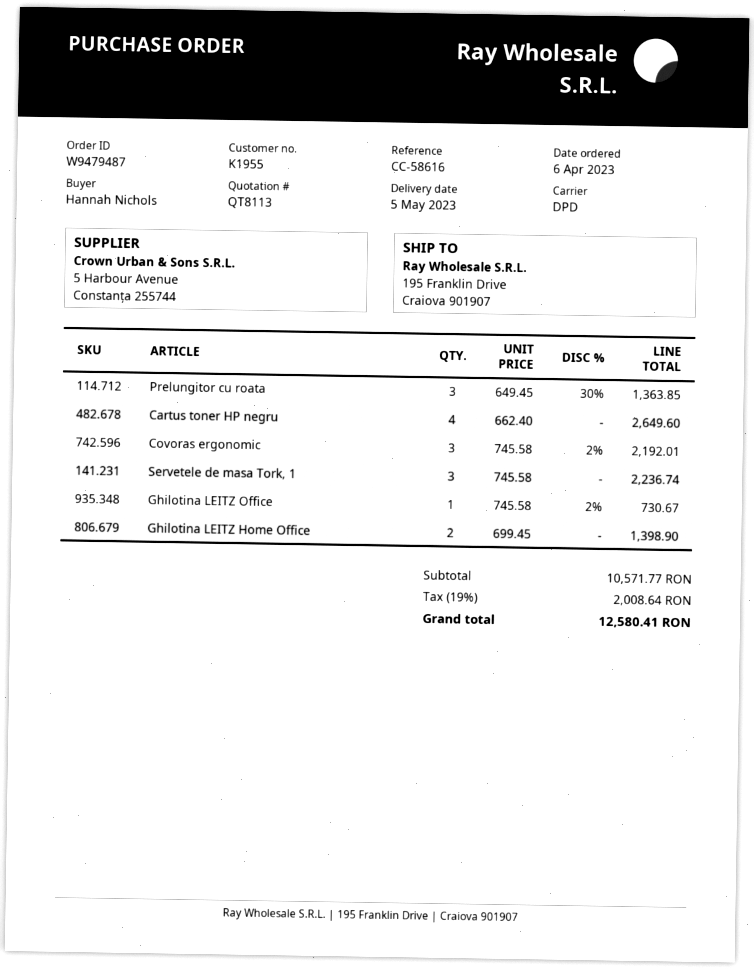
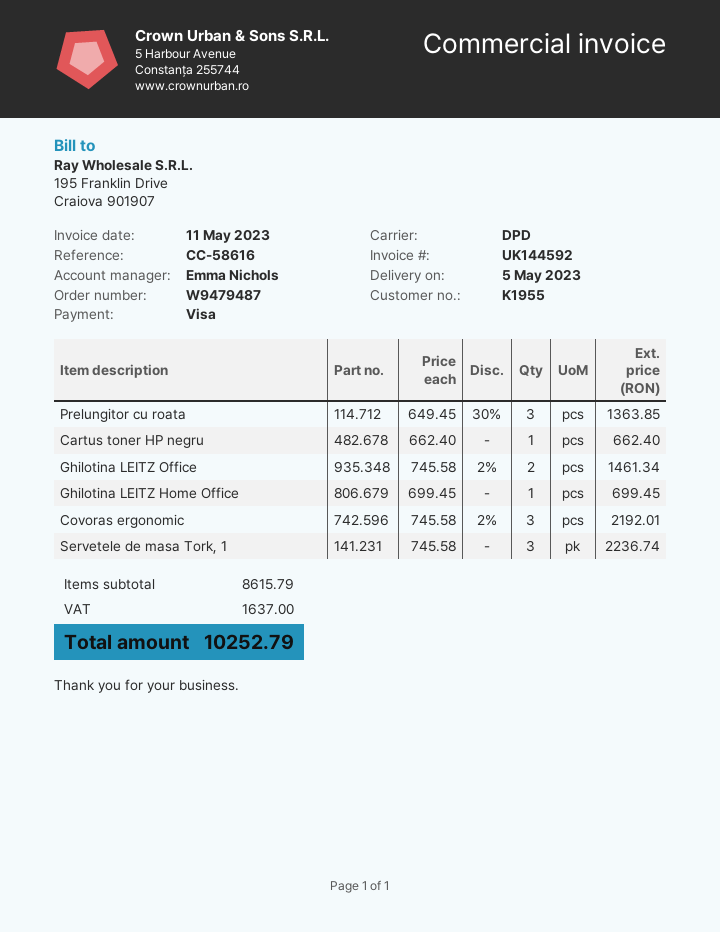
Cartus toner HP negru: 4 x 662.40 = 2649.60 -> 1 x 662.40 = 662.40
Ghilotina LEITZ Office: 1 x 745.58 - 2% = 730.67 -> 2 x 745.58 - 2% = 1461.34
Ghilotina LEITZ Home Office: 2 x 699.45 = 1398.90 -> 1 x 699.45 = 699.45
subtotal: 10571.77 -> 8615.79
tax: 2008.64 -> 1637.00
total: 12580.41 -> 10252.79

